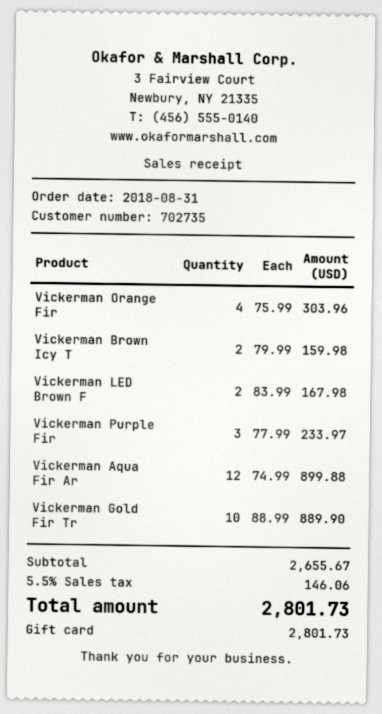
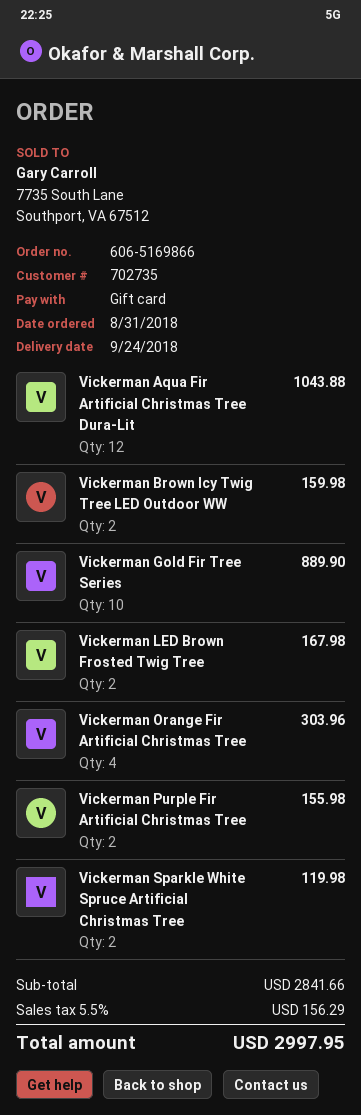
Vickerman Purple Fir: 3 for 233.97 -> 2 for 155.98
Vickerman Aqua Fir Ar: 12 for 899.88 -> 12 for 1043.88
Vickerman Sparkle White Spruce Artificial Christmas Tree: none -> 2 for 119.98
subtotal: 2655.67 -> 2841.66
tax: 5.5% = 146.06 -> 5.5% = 156.29
total: 2801.73 -> 2997.95

